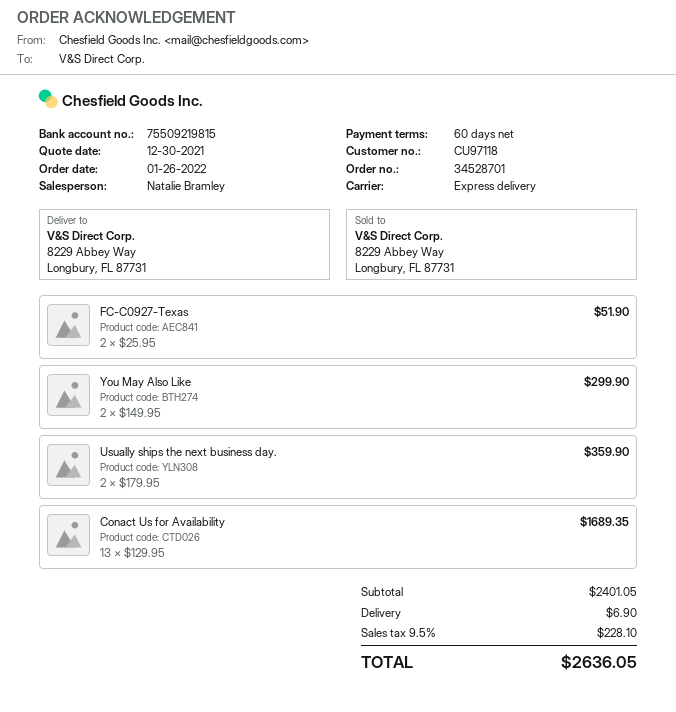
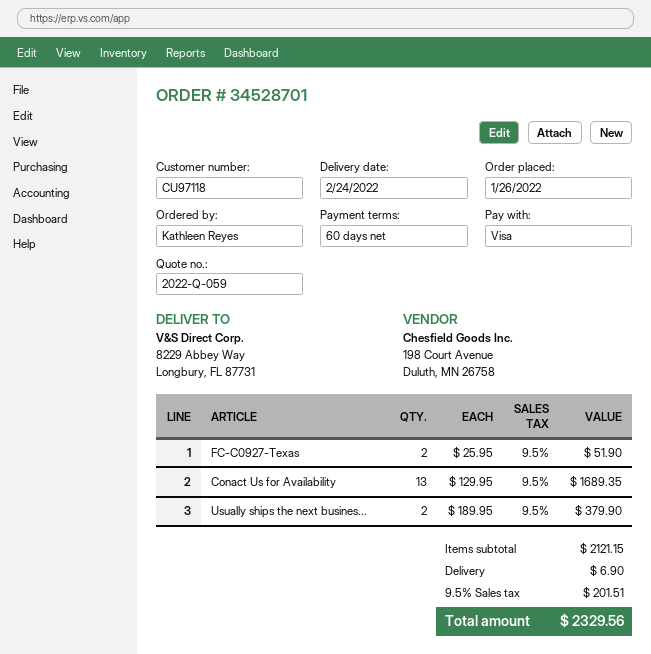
You May Also Like: 2 x 149.95 = 299.90 -> none
Usually ships the next business day.: 2 x 179.95 = 359.90 -> 2 x 189.95 = 379.90
subtotal: 2401.05 -> 2121.15
tax: 9.5% = 228.10 -> 9.5% = 201.51
total: 2636.05 -> 2329.56

